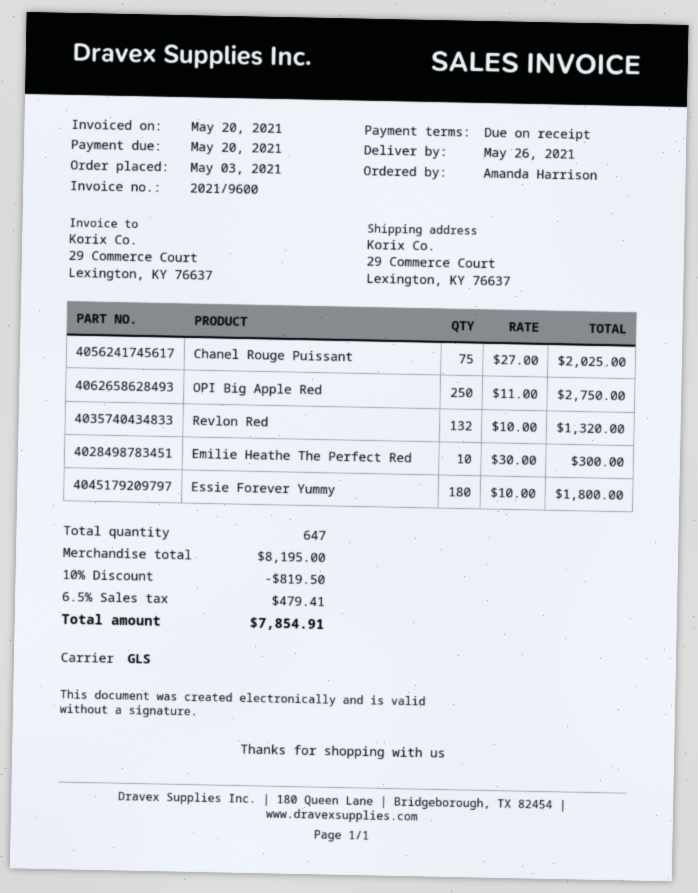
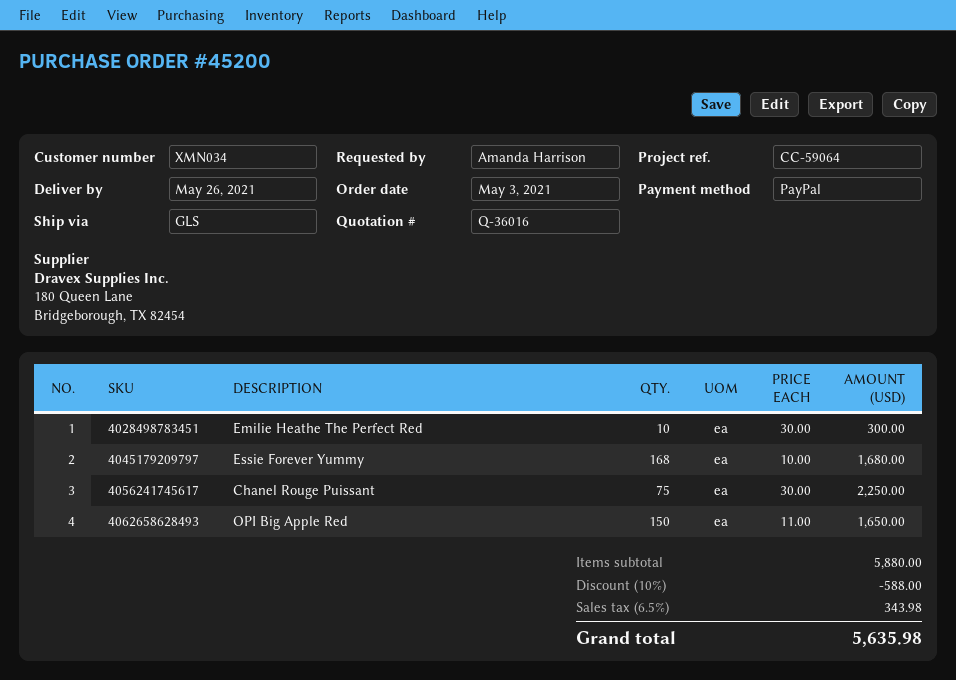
Chanel Rouge Puissant: 75 x 27.00 = 2025.00 -> 75 x 30.00 = 2250.00
OPI Big Apple Red: 250 x 11.00 = 2750.00 -> 150 x 11.00 = 1650.00
Revlon Red: 132 x 10.00 = 1320.00 -> none
Essie Forever Yummy: 180 x 10.00 = 1800.00 -> 168 x 10.00 = 1680.00
subtotal: 8195.00 -> 5880.00
discount: 10% = 819.50 -> 10% = 588.00
tax: 6.5% = 479.41 -> 6.5% = 343.98
total: 7854.91 -> 5635.98

